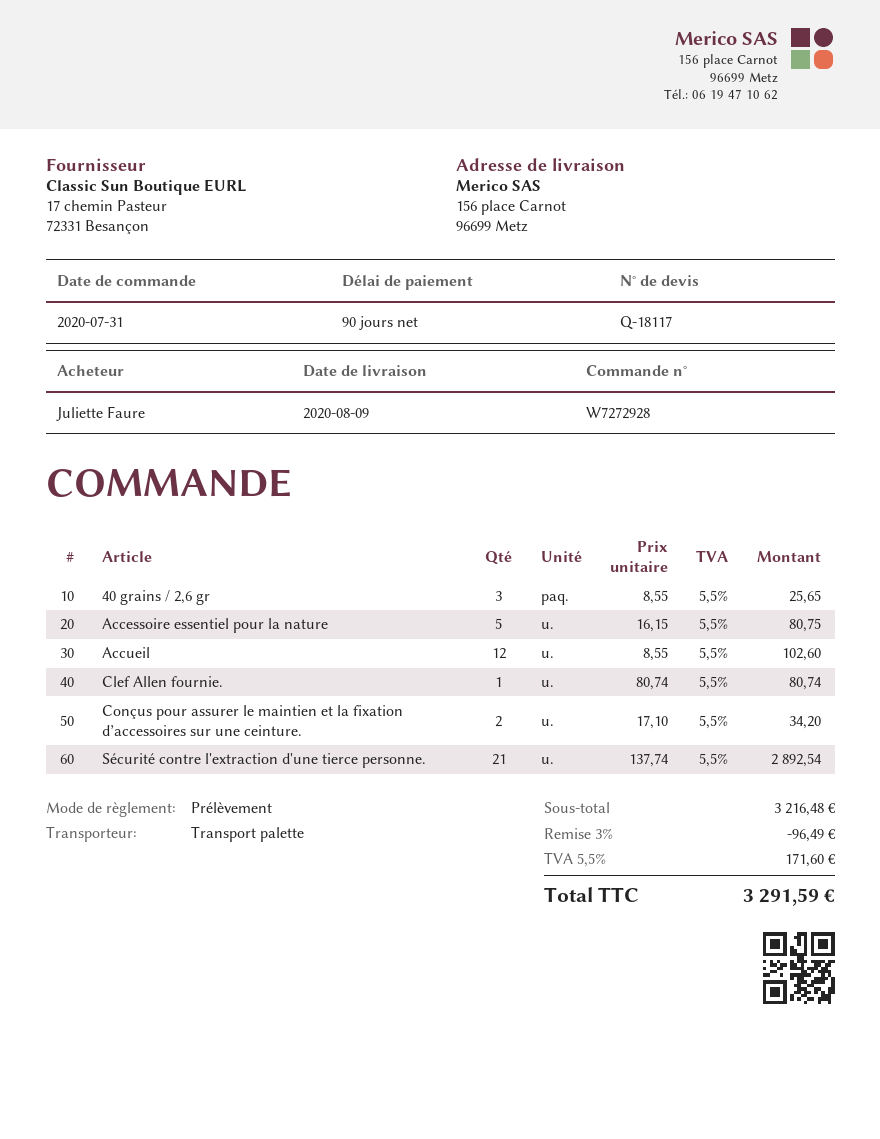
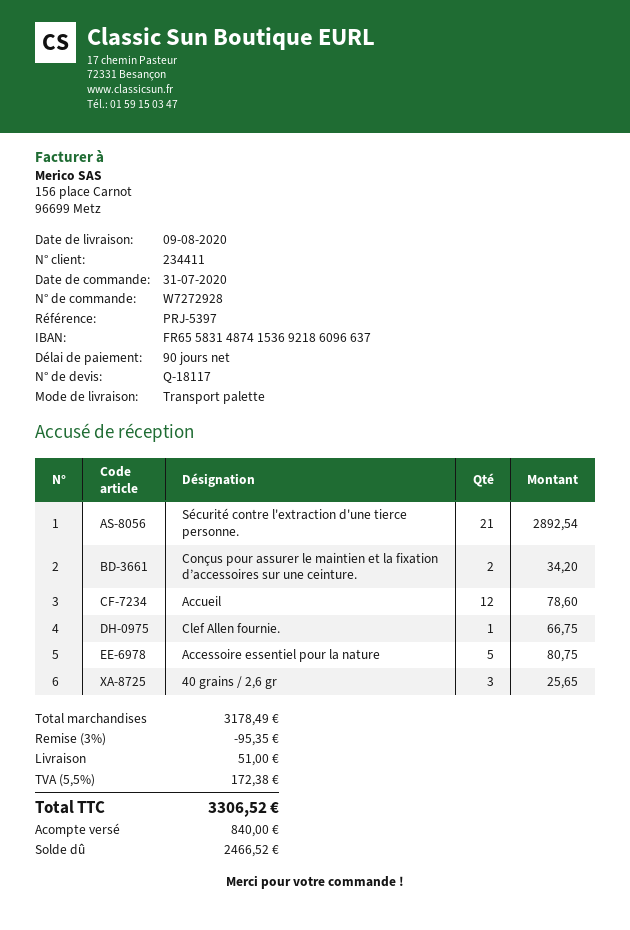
Accueil: 12 for 102.60 -> 12 for 78.60
Clef Allen fournie.: 1 for 80.74 -> 1 for 66.75
subtotal: 3216.48 -> 3178.49
discount: 3% = 96.49 -> 3% = 95.35
shipping: none -> 51.00
tax: 5.5% = 171.60 -> 5.5% = 172.38
total: 3291.59 -> 3306.52

